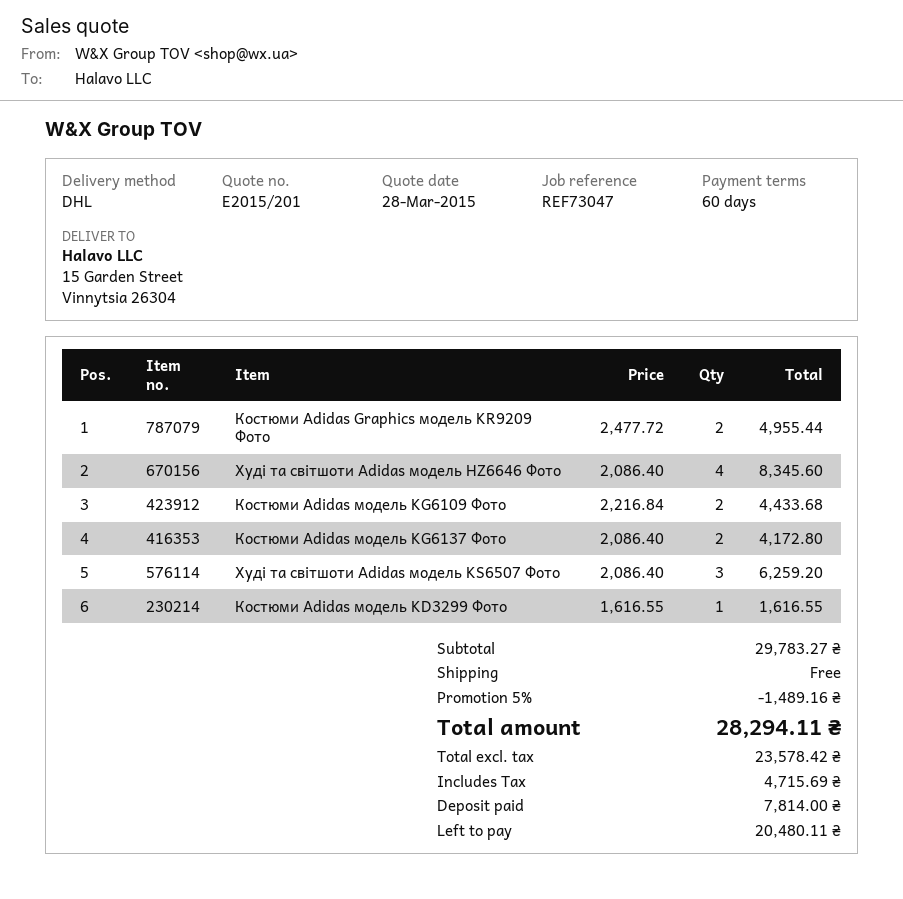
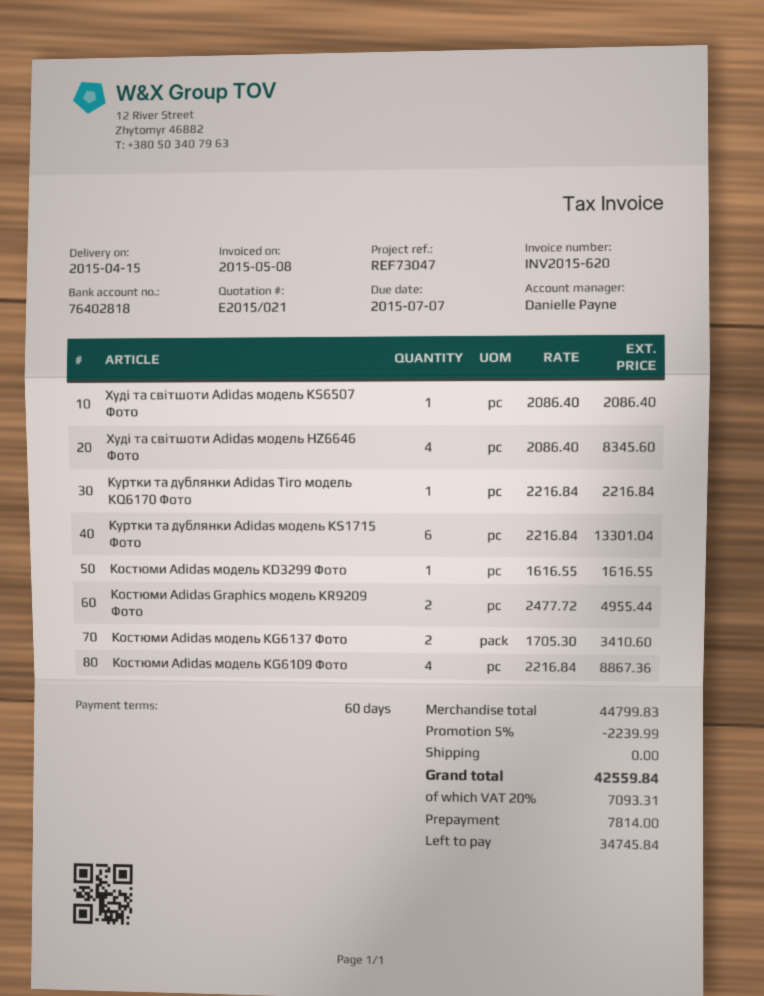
quote number: E2015/201 -> E2015/021
Костюми Adidas модель KG6109 Фото: 2 x 2216.84 = 4433.68 -> 4 x 2216.84 = 8867.36
Костюми Adidas модель KG6137 Фото: 2 x 2086.40 = 4172.80 -> 2 x 1705.30 = 3410.60
Худі та світшоти Adidas модель KS6507 Фото: 3 x 2086.40 = 6259.20 -> 1 x 2086.40 = 2086.40
Куртки та дублянки Adidas Tiro модель KQ6170 Фото: none -> 1 x 2216.84 = 2216.84
Куртки та дублянки Adidas модель KS1715 Фото: none -> 6 x 2216.84 = 13301.04
subtotal: 29783.27 -> 44799.83
discount: 5% = 1489.16 -> 5% = 2239.99
tax: 4715.69 -> 7093.31
total: 28294.11 -> 42559.84
balance: 20480.11 -> 34745.84

